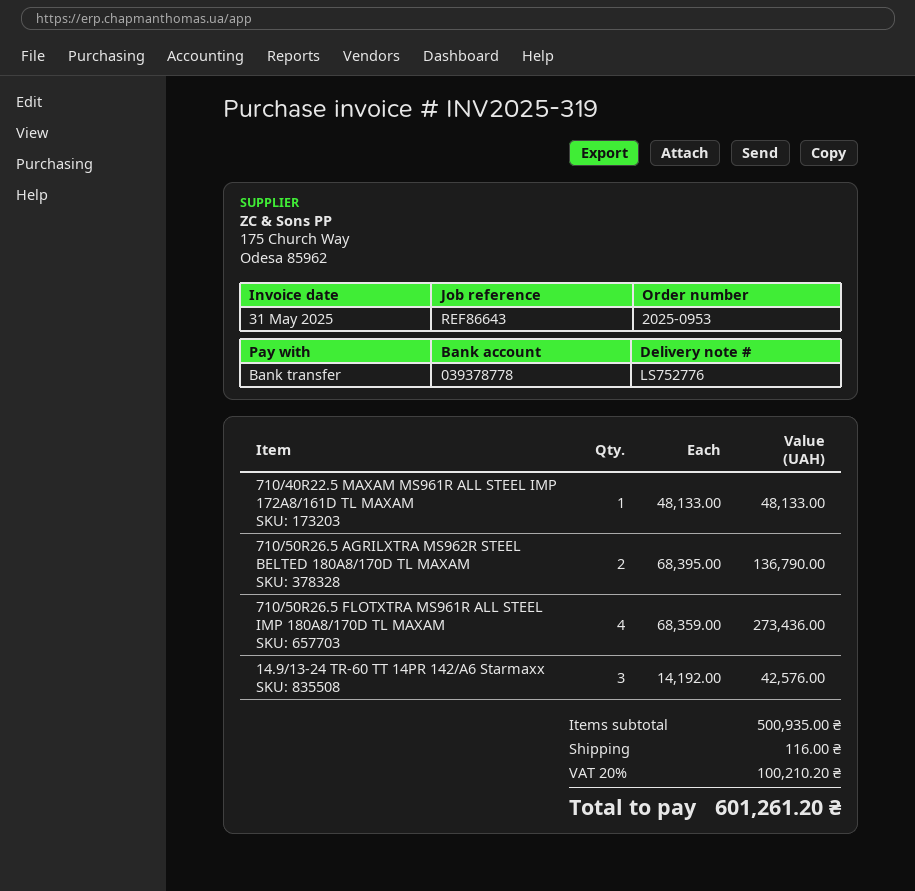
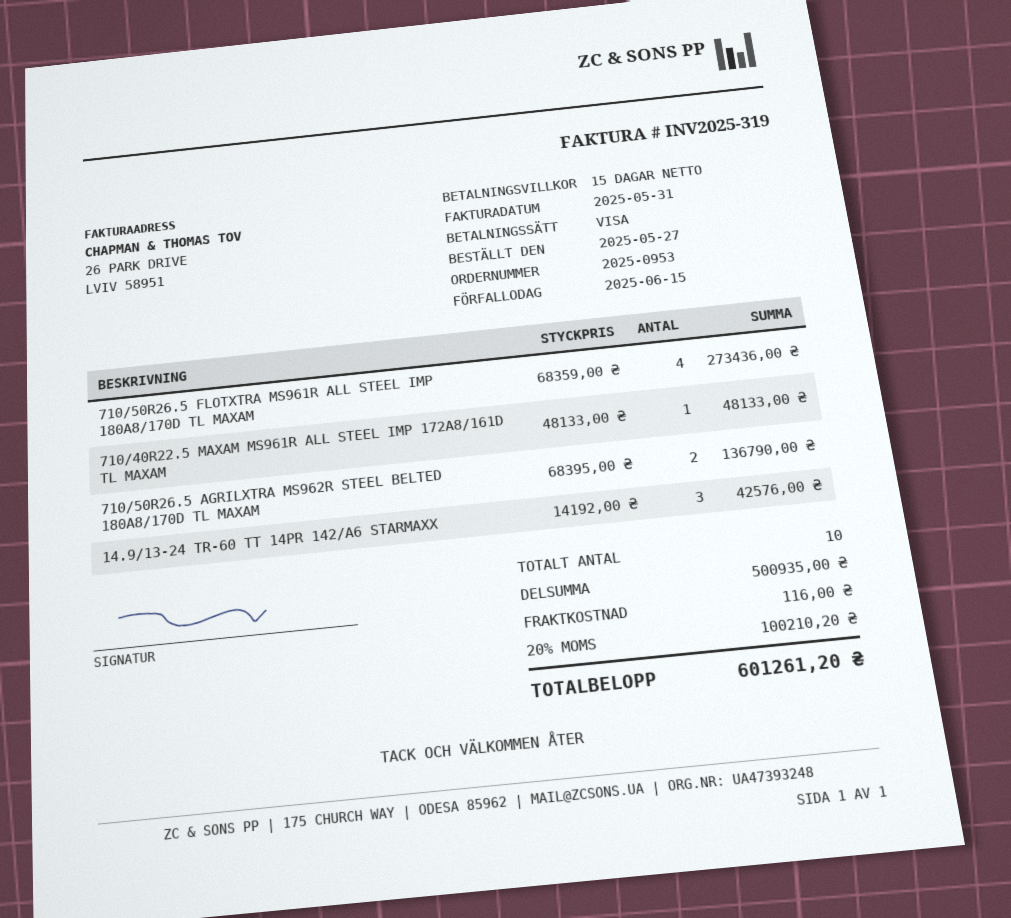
payment method: bank transfer -> Visa

